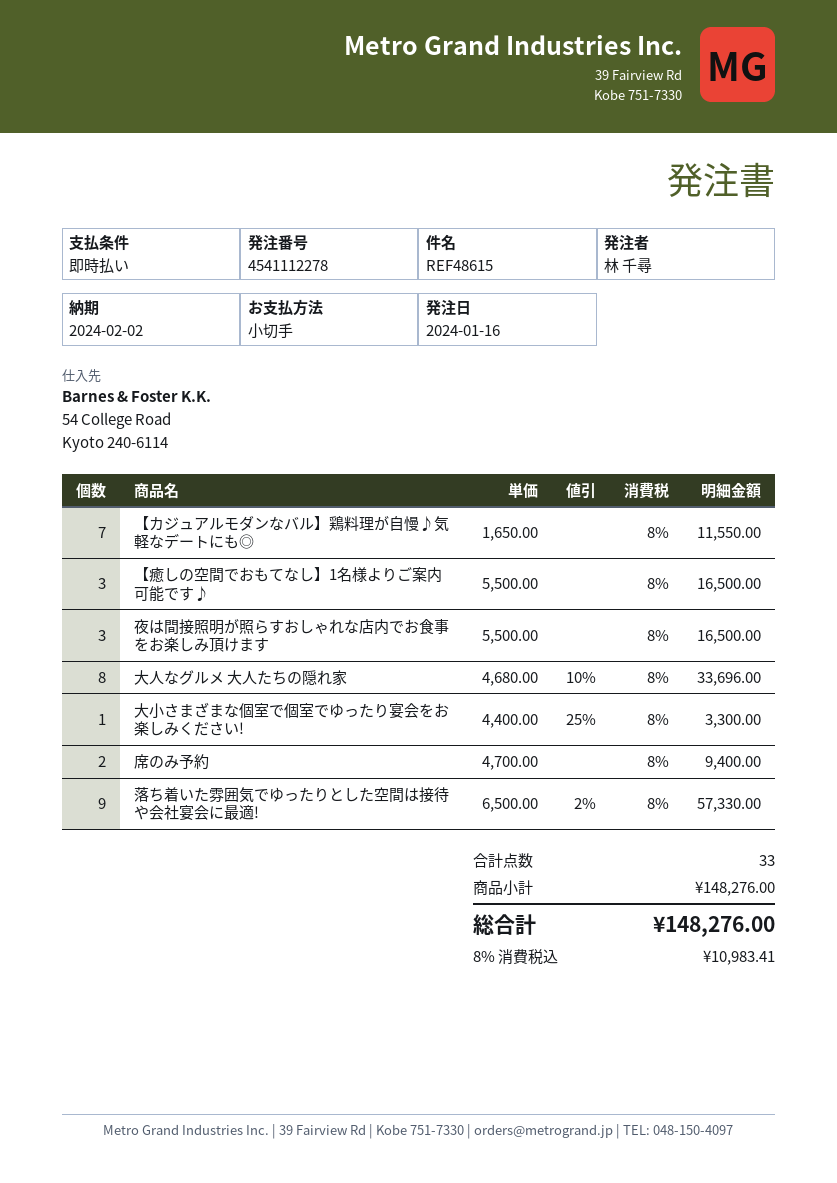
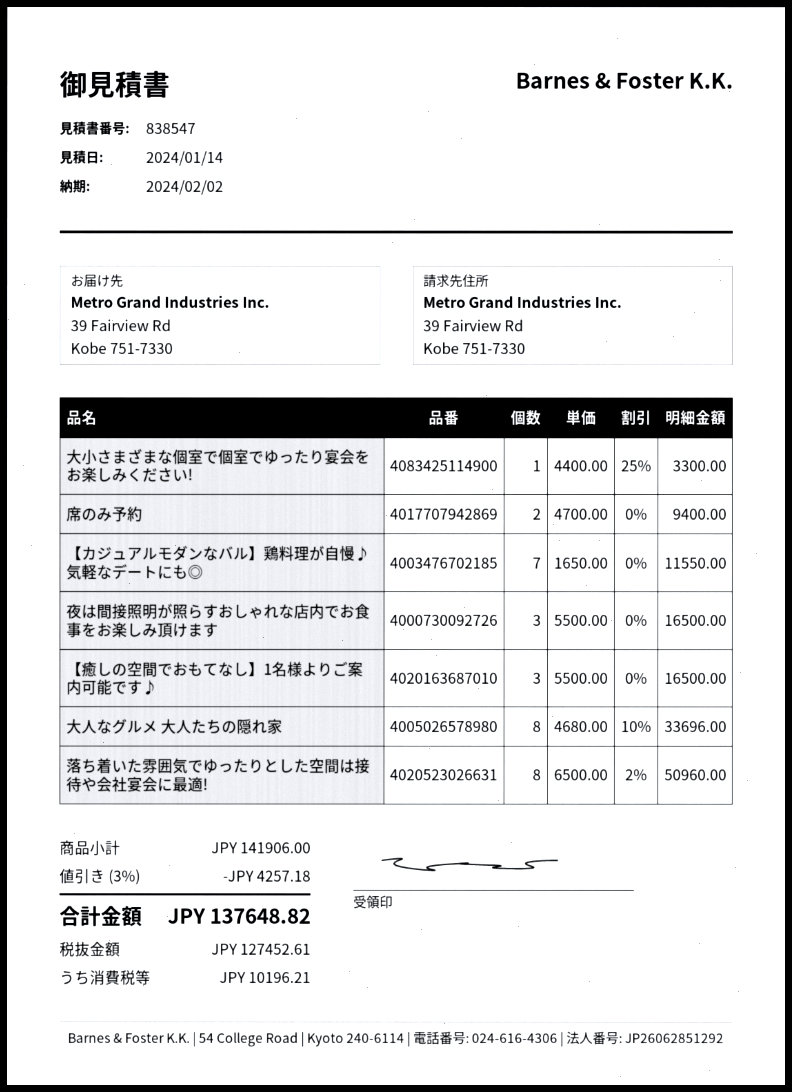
落ち着いた雰囲気でゆったりとした空間は接待や会社宴会に最適!: 9 x 6500.00 - 2% = 57330.00 -> 8 x 6500.00 - 2% = 50960.00
subtotal: 148276.00 -> 141906.00
discount: none -> 3% = 4257.18
tax: 10983.41 -> 10196.21
total: 148276.00 -> 137648.82

